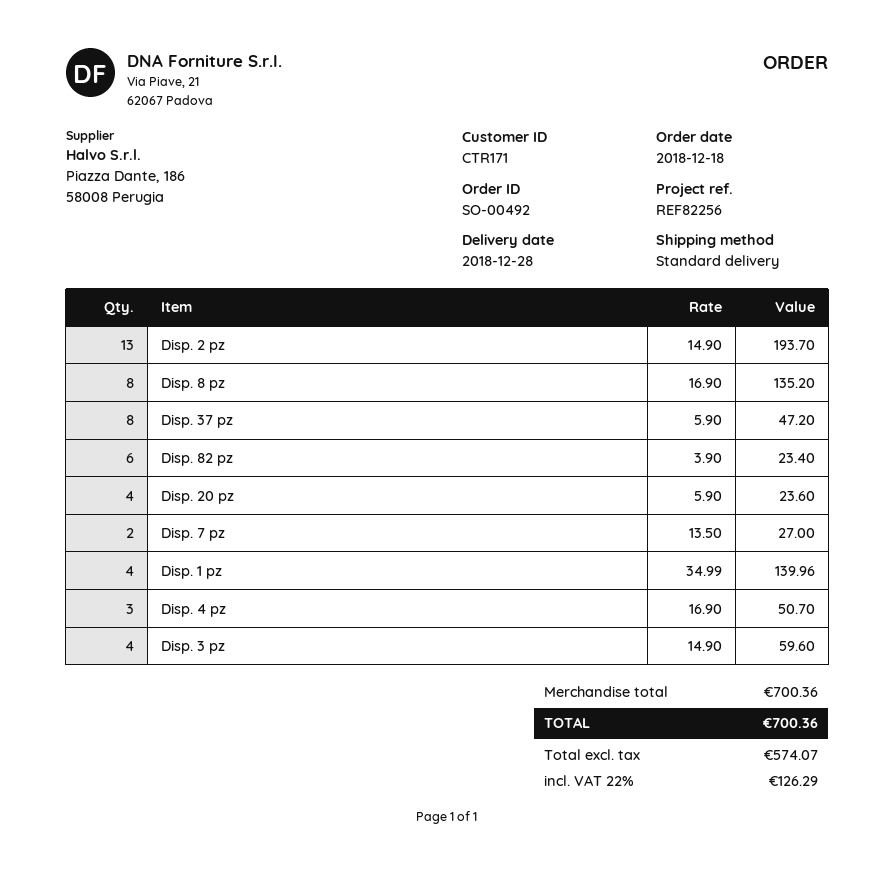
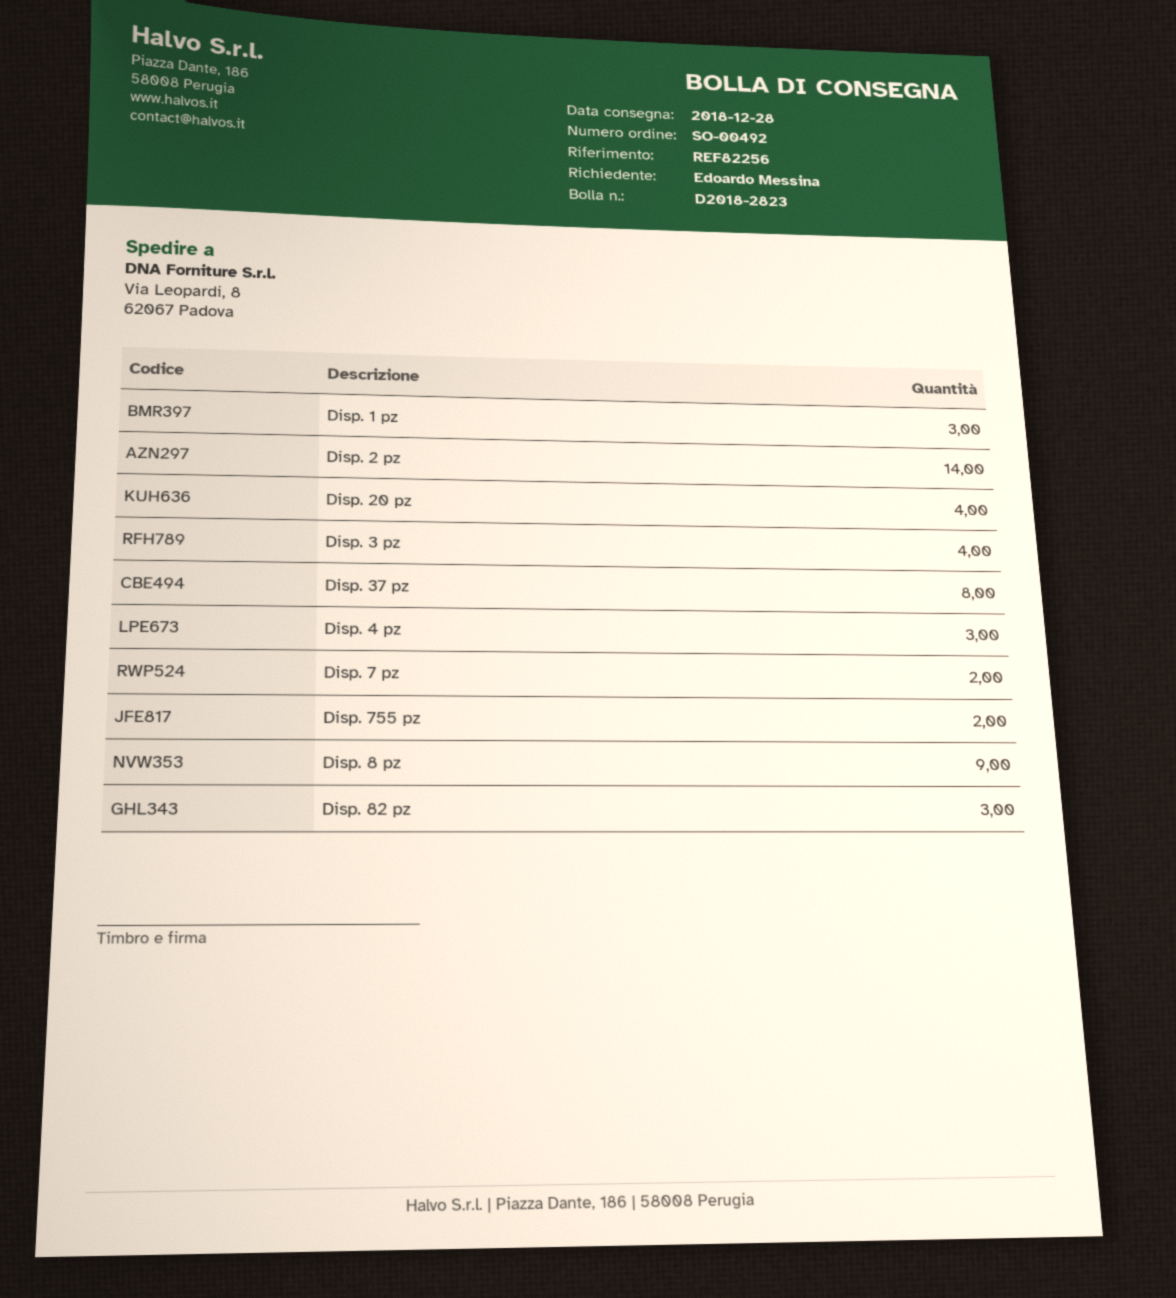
Disp. 2 pz: 13 -> 14
Disp. 8 pz: 8 -> 9
Disp. 82 pz: 6 -> 3
Disp. 1 pz: 4 -> 3
Disp. 755 pz: none -> 2

